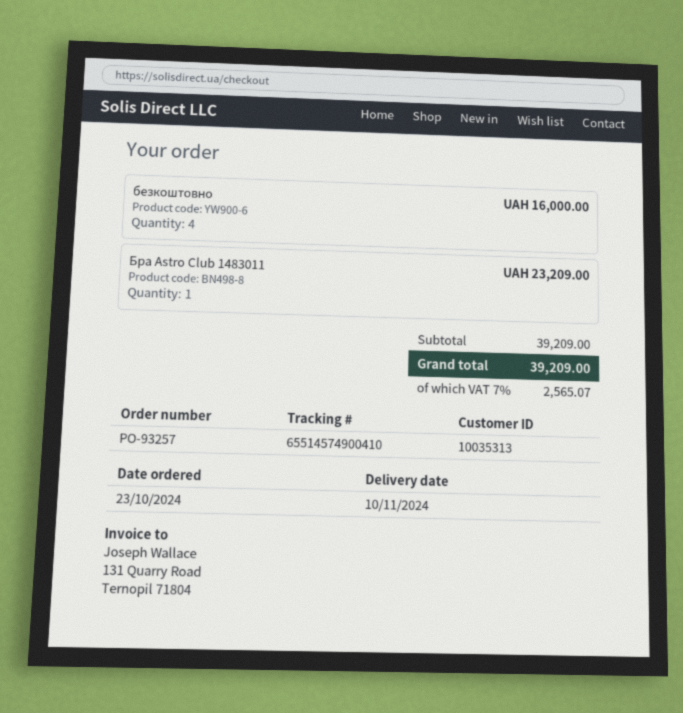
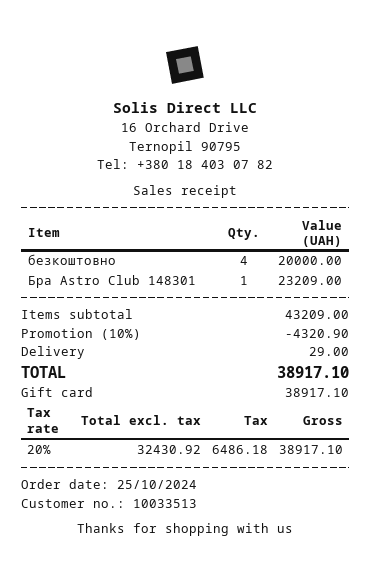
order date: 2024-10-23 -> 2024-10-25
customer number: 10035313 -> 10033513
безкоштовно: 4 for 16000.00 -> 4 for 20000.00
subtotal: 39209.00 -> 43209.00
discount: none -> 10% = 4320.90
shipping: none -> 29.00
tax: 7% = 2565.07 -> 20% = 6486.18
total: 39209.00 -> 38917.10

